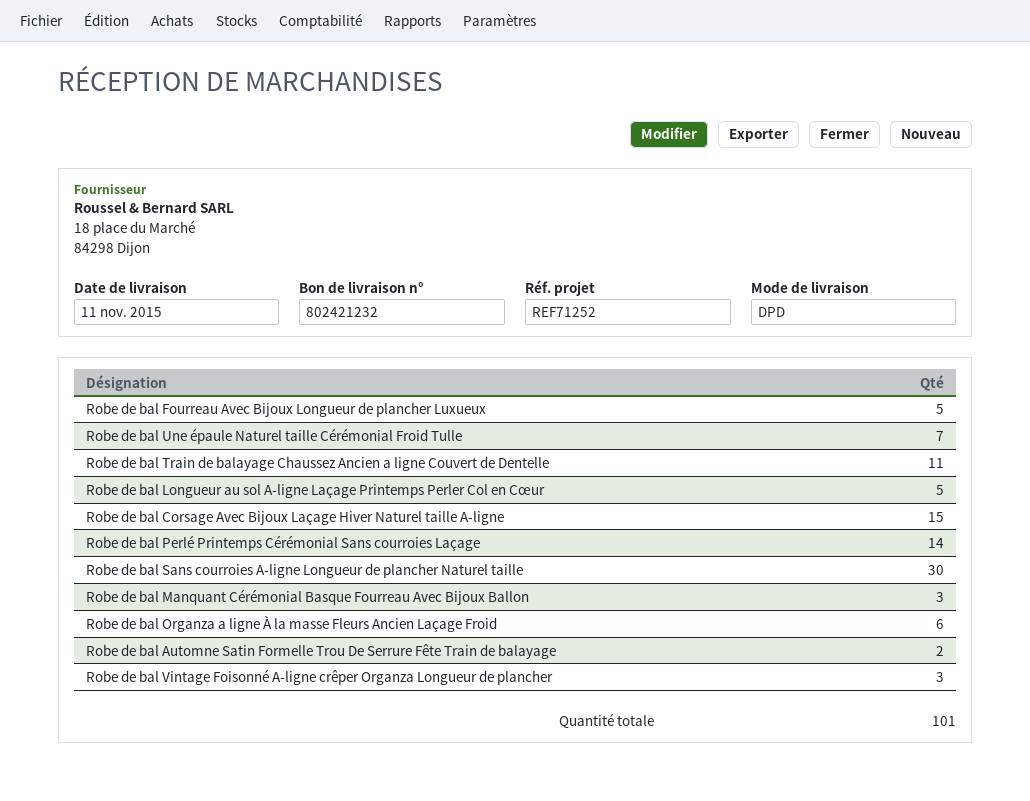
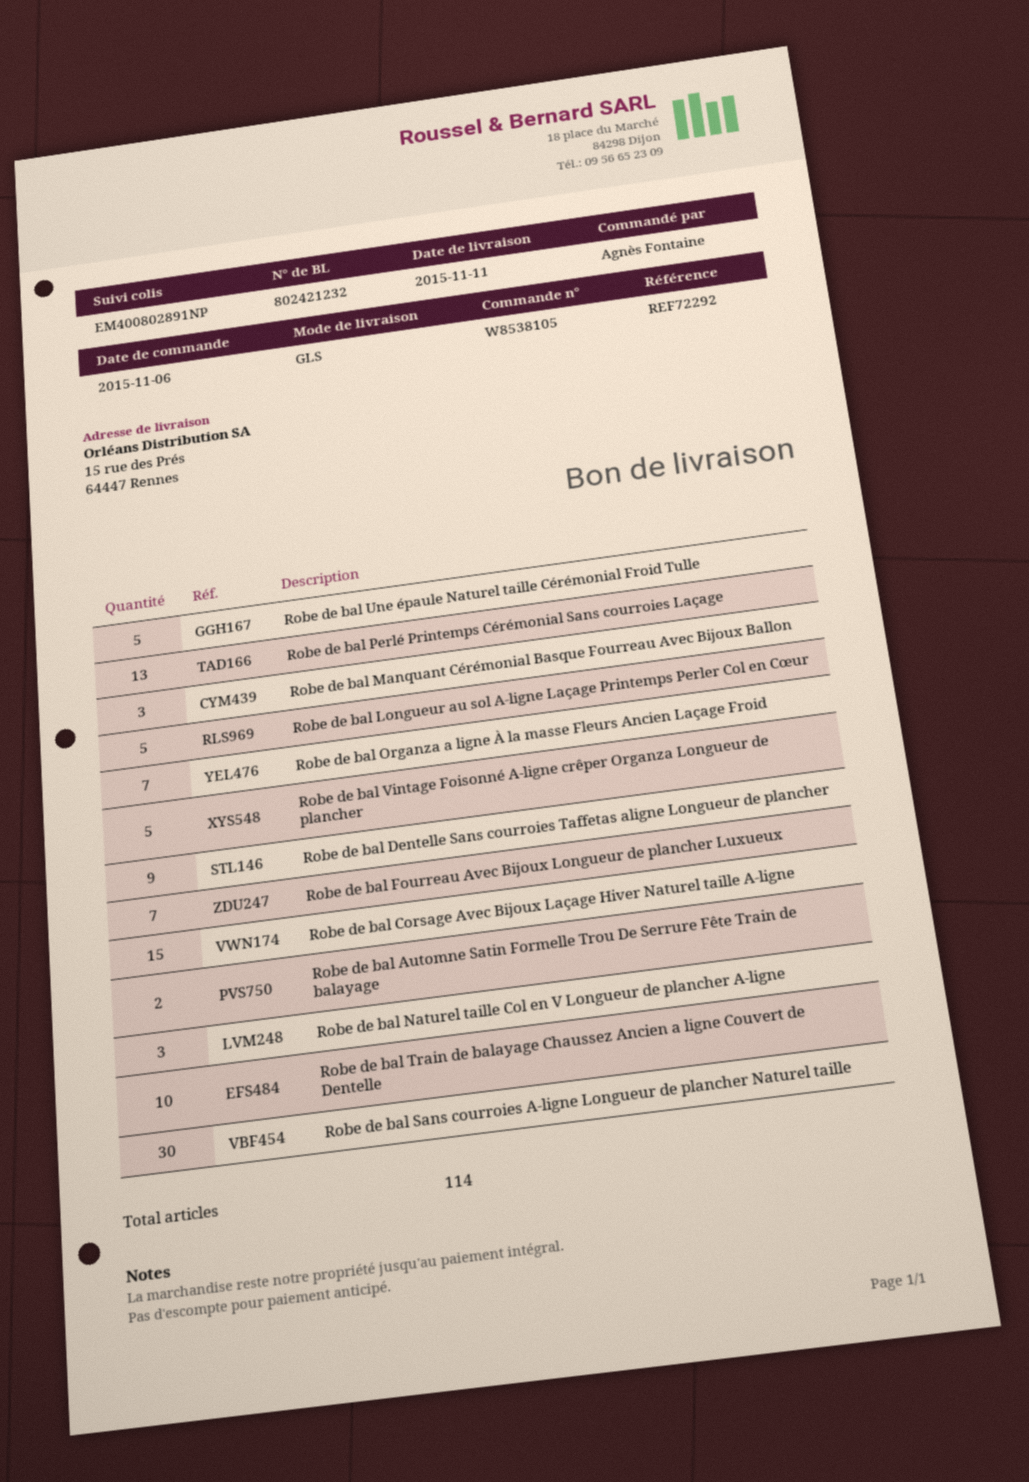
reference: REF71252 -> REF72292
shipping method: DPD -> GLS
Robe de bal Fourreau Avec Bijoux Longueur de plancher Luxueux: 5 -> 7
Robe de bal Une épaule Naturel taille Cérémonial Froid Tulle: 7 -> 5
Robe de bal Train de balayage Chaussez Ancien a ligne Couvert de Dentelle: 11 -> 10
Robe de bal Perlé Printemps Cérémonial Sans courroies Laçage: 14 -> 13
Robe de bal Organza a ligne À la masse Fleurs Ancien Laçage Froid: 6 -> 7
Robe de bal Vintage Foisonné A-ligne crêper Organza Longueur de plancher: 3 -> 5
Robe de bal Dentelle Sans courroies Taffetas aligne Longueur de plancher: none -> 9
Robe de bal Naturel taille Col en V Longueur de plancher A-ligne: none -> 3
total quantity: 101 -> 114

